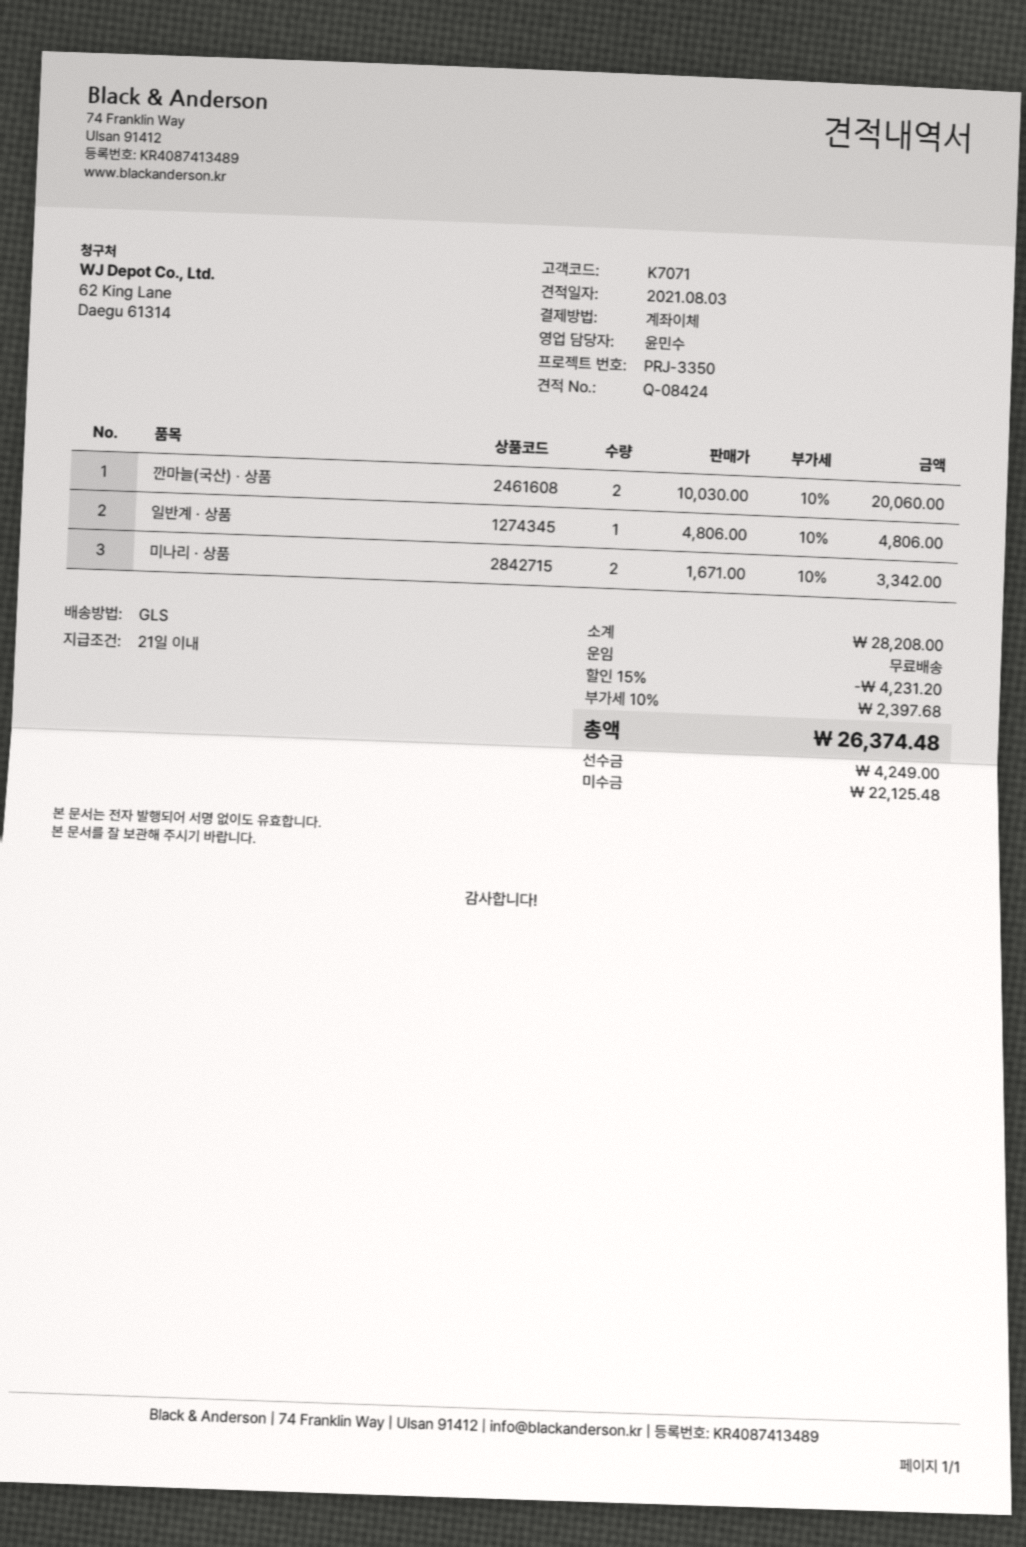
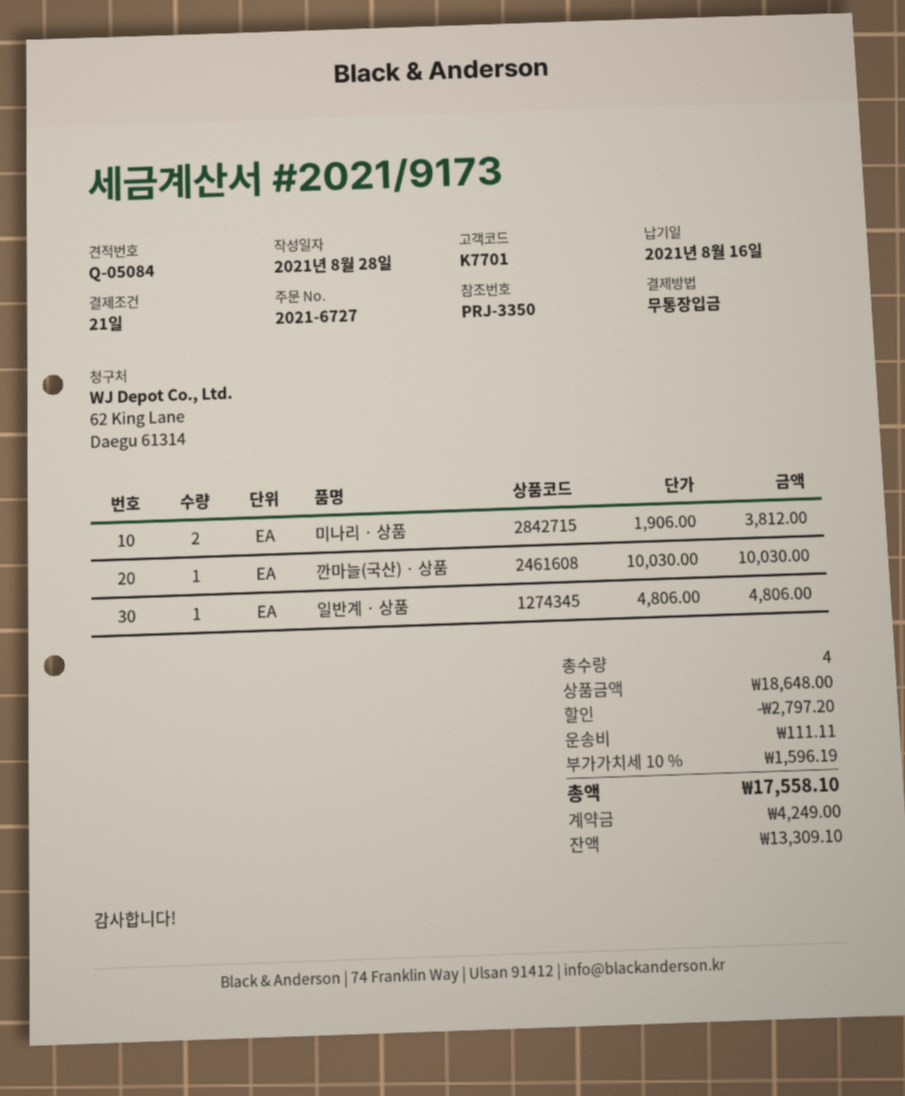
quote number: Q-08424 -> Q-05084
customer number: K7071 -> K7701
깐마늘(국산) · 상품: 2 x 10030.00 = 20060.00 -> 1 x 10030.00 = 10030.00
미나리 · 상품: 2 x 1671.00 = 3342.00 -> 2 x 1906.00 = 3812.00
subtotal: 28208.00 -> 18648.00
discount: 4231.20 -> 2797.20
shipping: 0.00 -> 111.11
tax: 10% = 2397.68 -> 10% = 1596.19
total: 26374.48 -> 17558.10
balance: 22125.48 -> 13309.10

